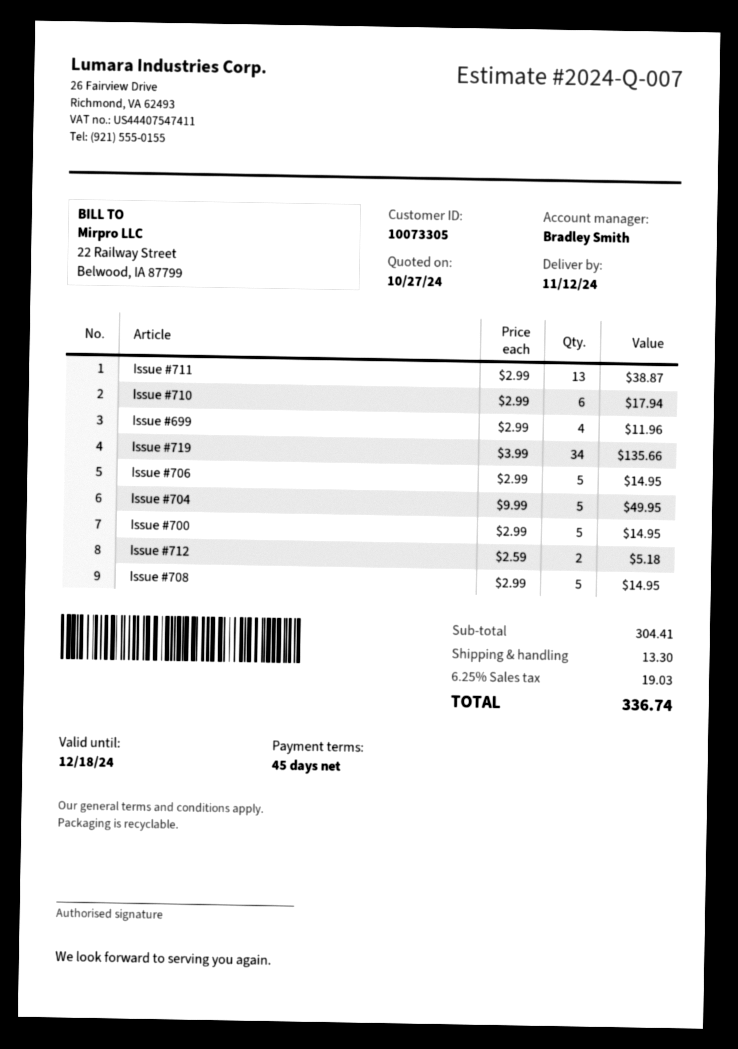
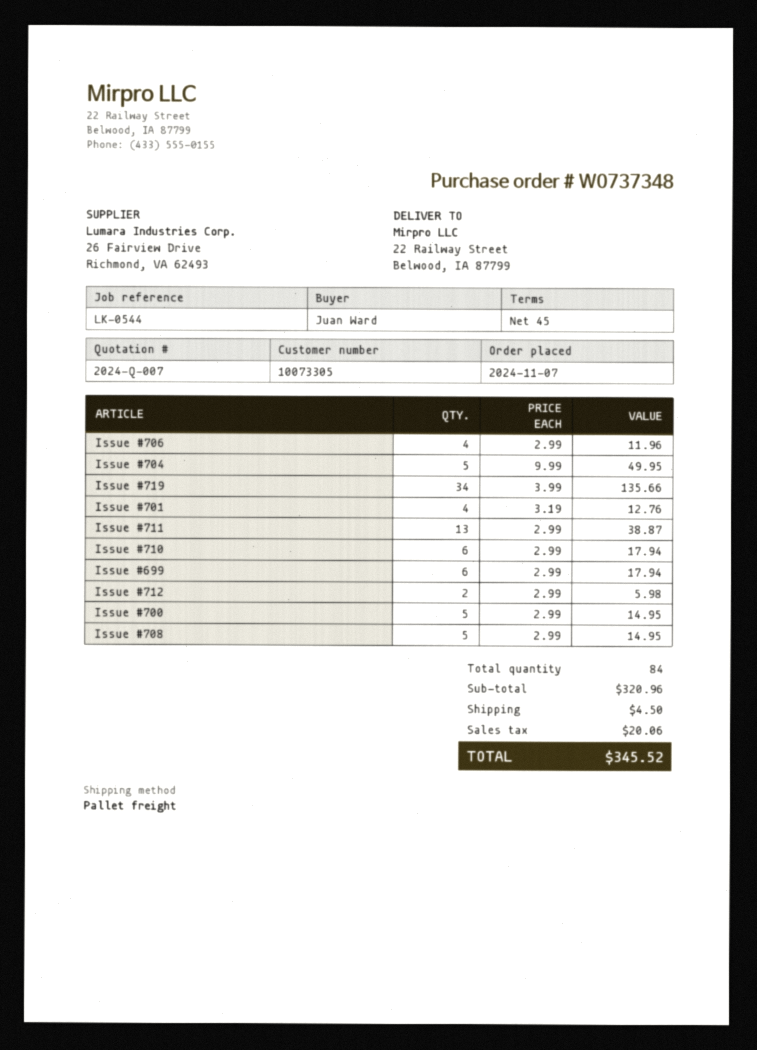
Issue #699: 4 x 2.99 = 11.96 -> 6 x 2.99 = 17.94
Issue #706: 5 x 2.99 = 14.95 -> 4 x 2.99 = 11.96
Issue #712: 2 x 2.59 = 5.18 -> 2 x 2.99 = 5.98
Issue #701: none -> 4 x 3.19 = 12.76
subtotal: 304.41 -> 320.96
shipping: 13.30 -> 4.50
tax: 19.03 -> 20.06
total: 336.74 -> 345.52

